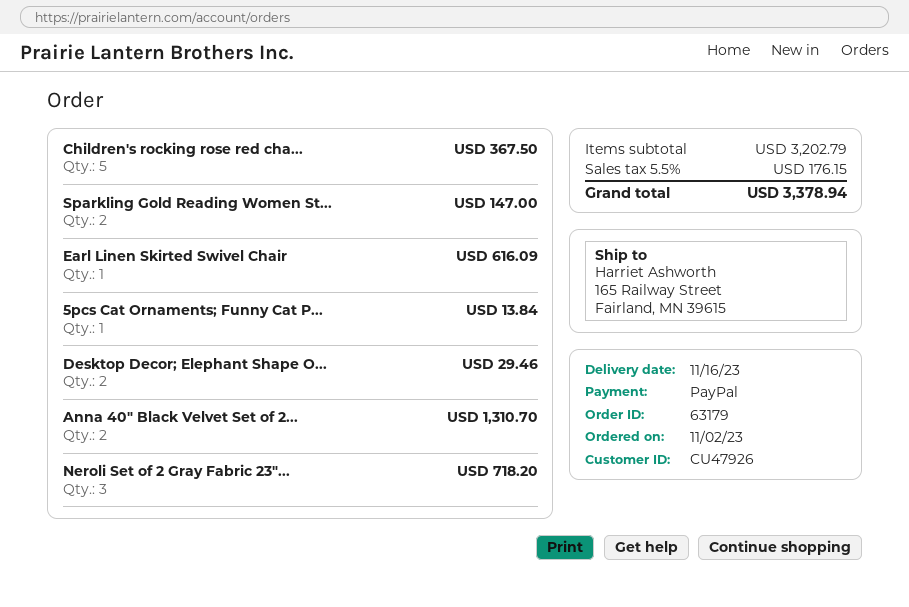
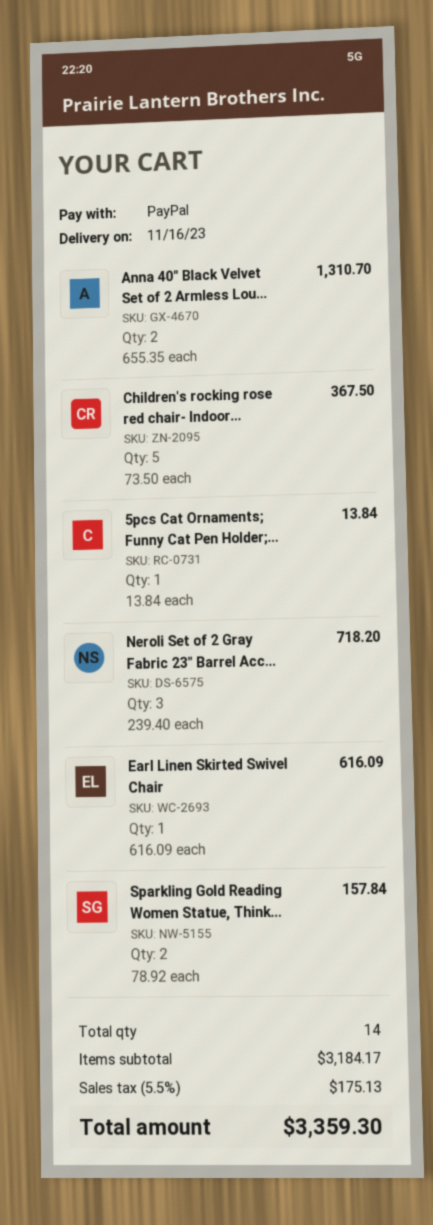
Sparkling Gold Reading Women St...: 2 for 147.00 -> 2 for 157.84
Desktop Decor; Elephant Shape O...: 2 for 29.46 -> none
subtotal: 3202.79 -> 3184.17
tax: 5.5% = 176.15 -> 5.5% = 175.13
total: 3378.94 -> 3359.30

